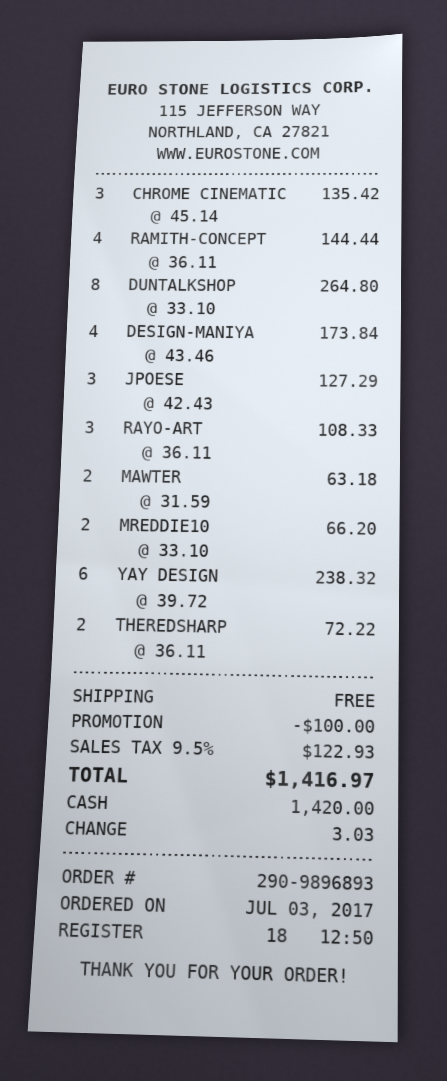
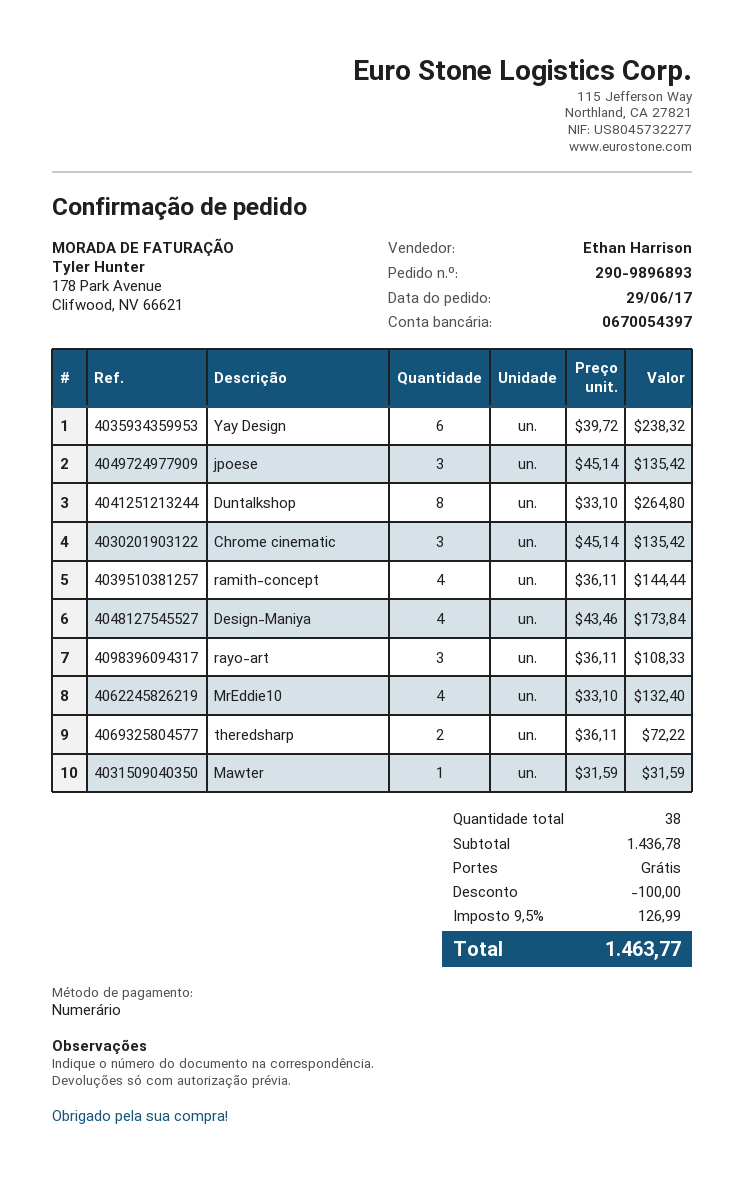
order date: 2017-07-03 -> 2017-06-29
JPOESE: 3 x 42.43 = 127.29 -> 3 x 45.14 = 135.42
MAWTER: 2 x 31.59 = 63.18 -> 1 x 31.59 = 31.59
MREDDIE10: 2 x 33.10 = 66.20 -> 4 x 33.10 = 132.40
tax: 9.5% = 122.93 -> 9.5% = 126.99
total: 1416.97 -> 1463.77

